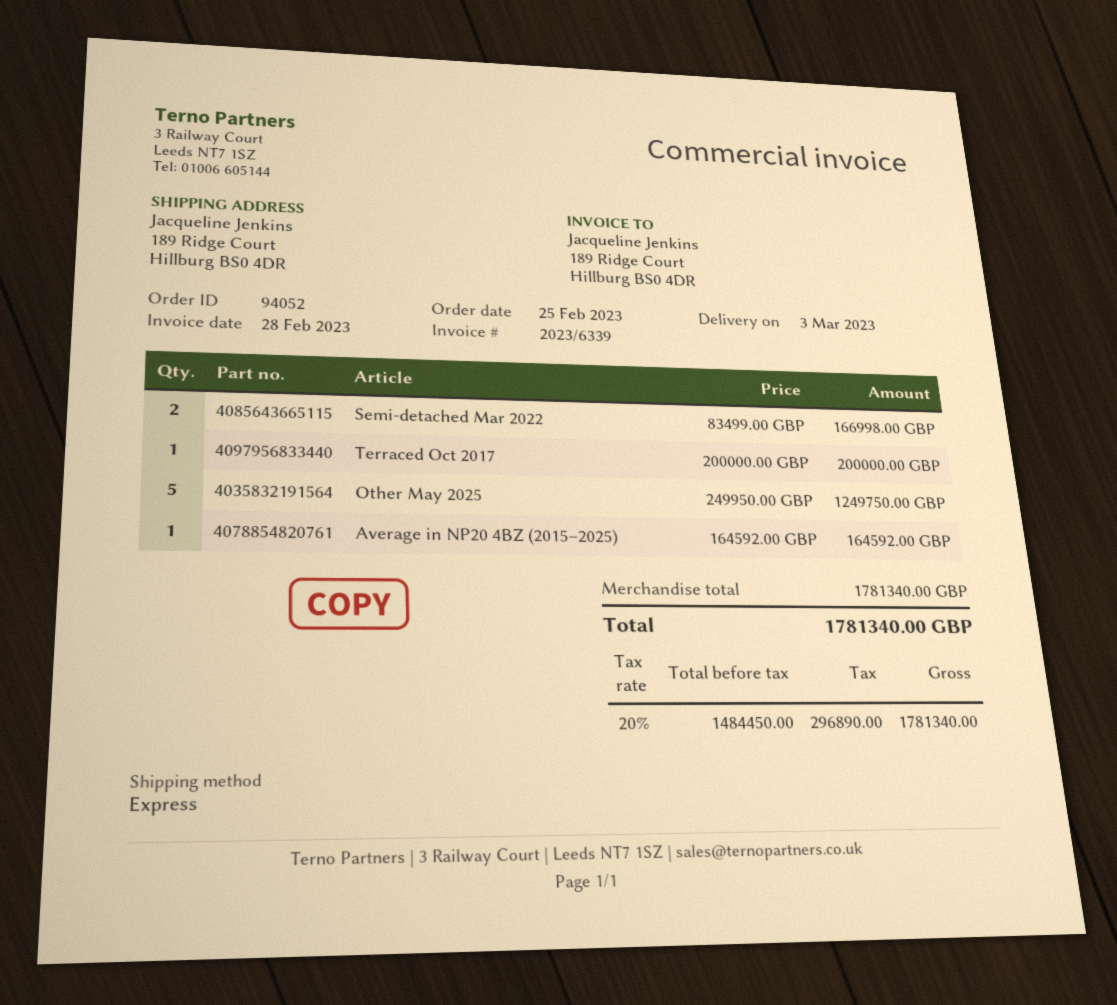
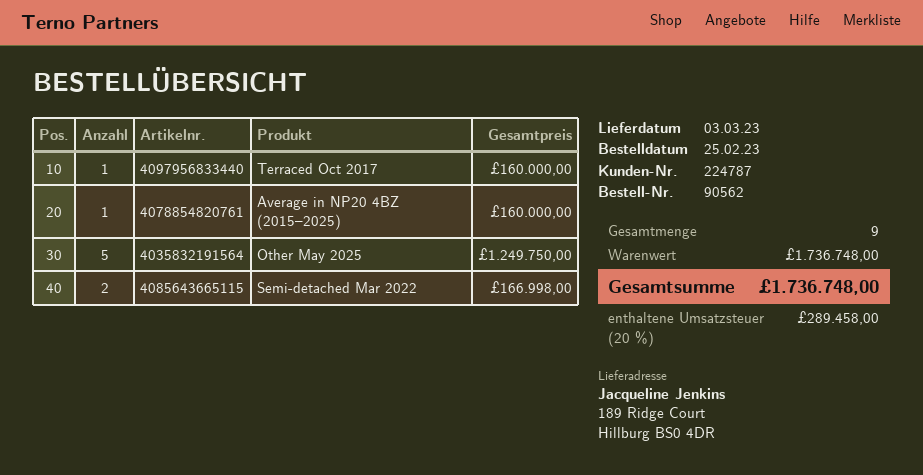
order number: 94052 -> 90562
Terraced Oct 2017: 1 for 200000.00 -> 1 for 160000.00
Average in NP20 4BZ (2015–2025): 1 for 164592.00 -> 1 for 160000.00
subtotal: 1781340.00 -> 1736748.00
tax: 20% = 296890.00 -> 20% = 289458.00
total: 1781340.00 -> 1736748.00

